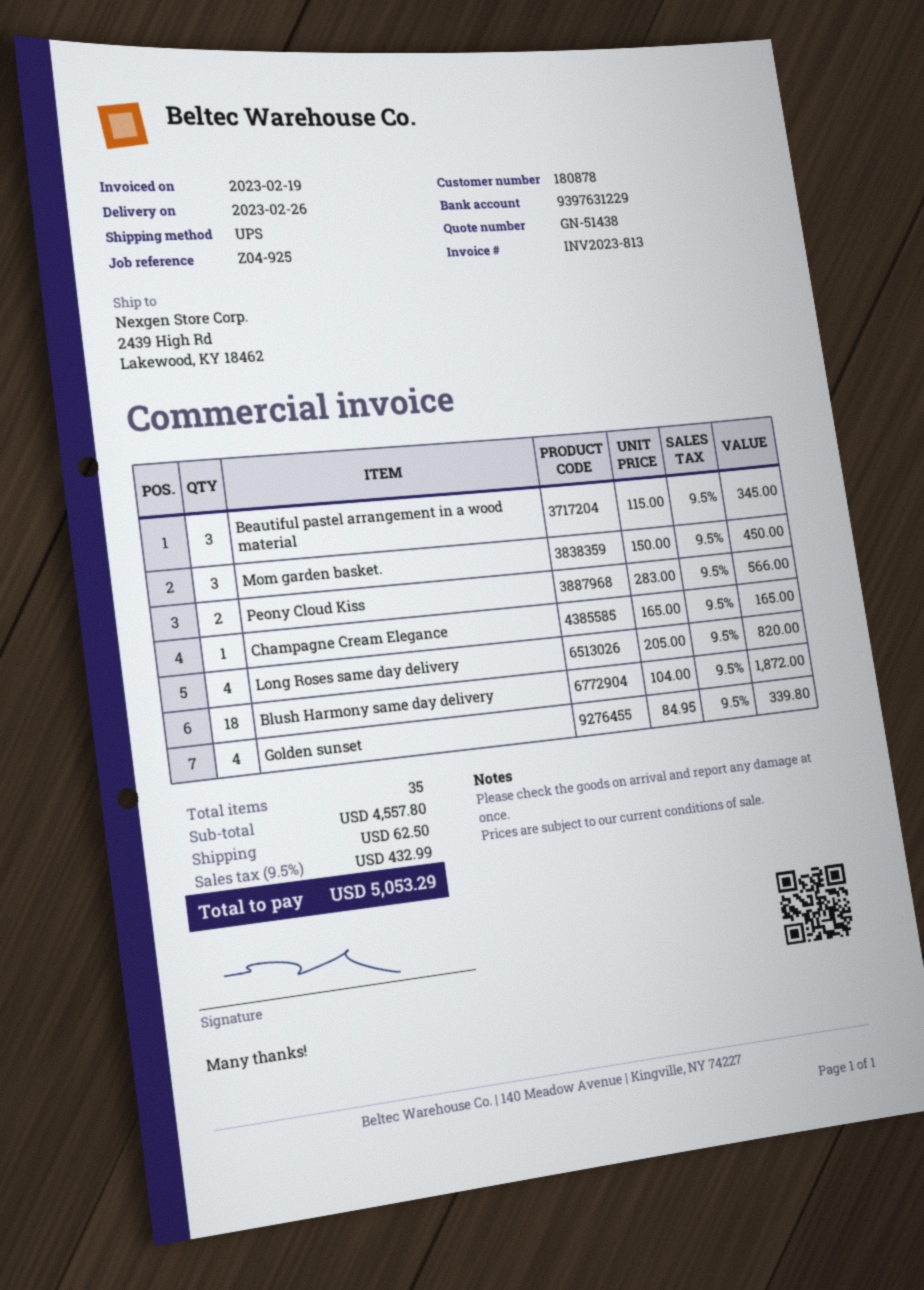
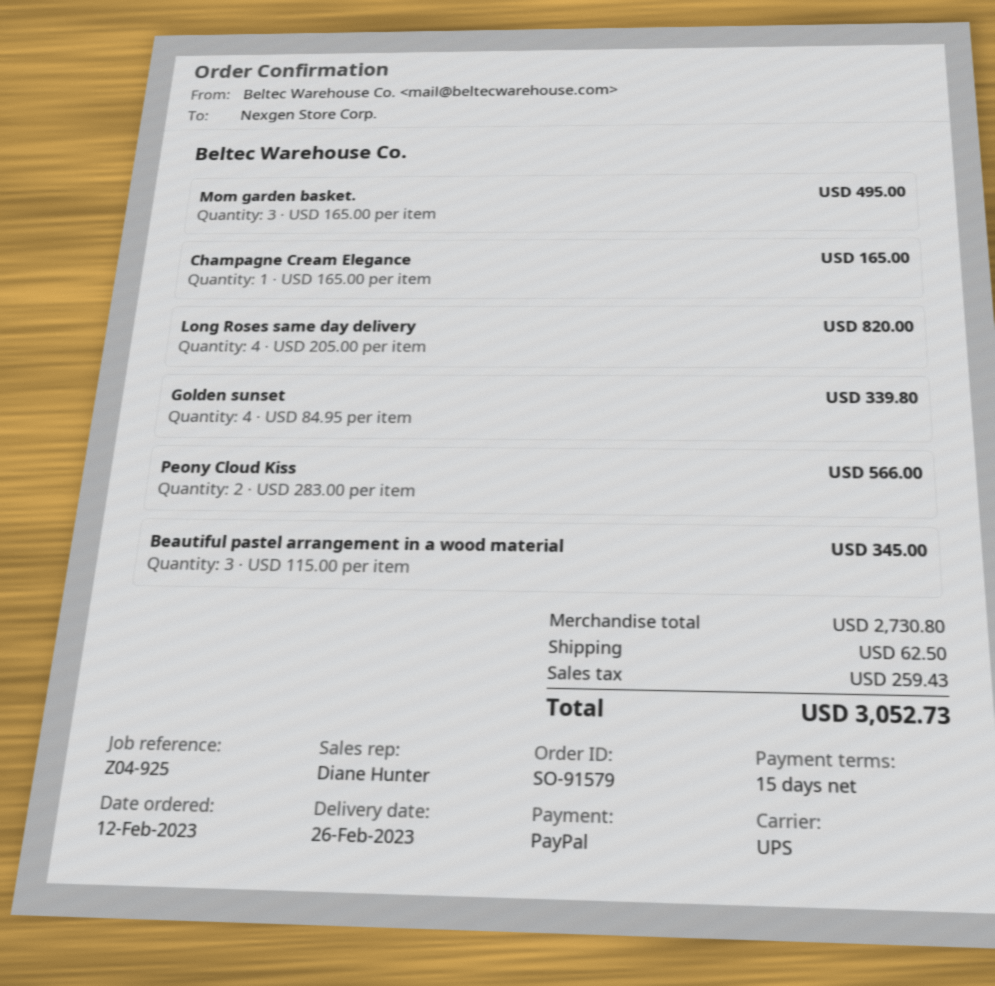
Mom garden basket.: 3 x 150.00 = 450.00 -> 3 x 165.00 = 495.00
Blush Harmony same day delivery: 18 x 104.00 = 1872.00 -> none
subtotal: 4557.80 -> 2730.80
tax: 432.99 -> 259.43
total: 5053.29 -> 3052.73

